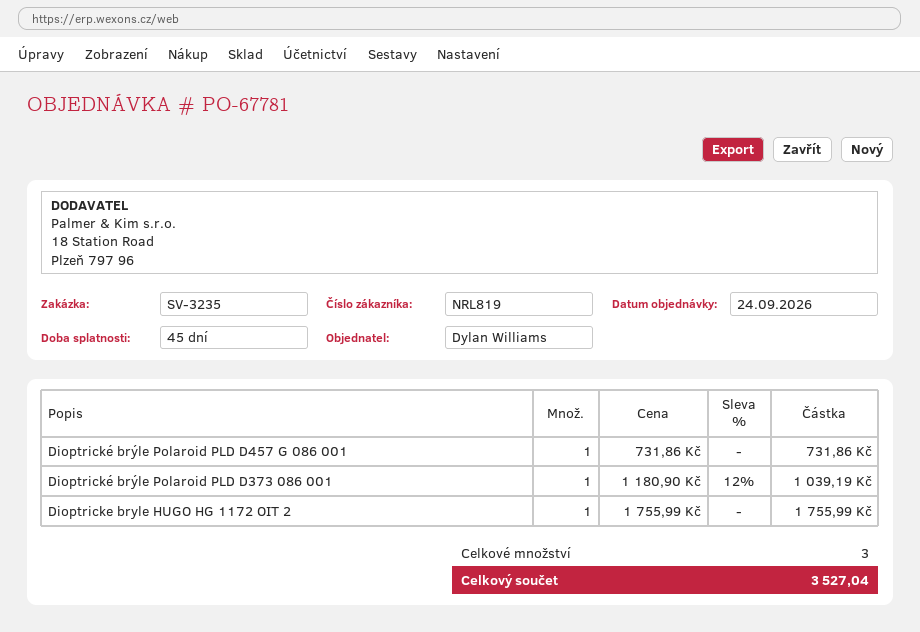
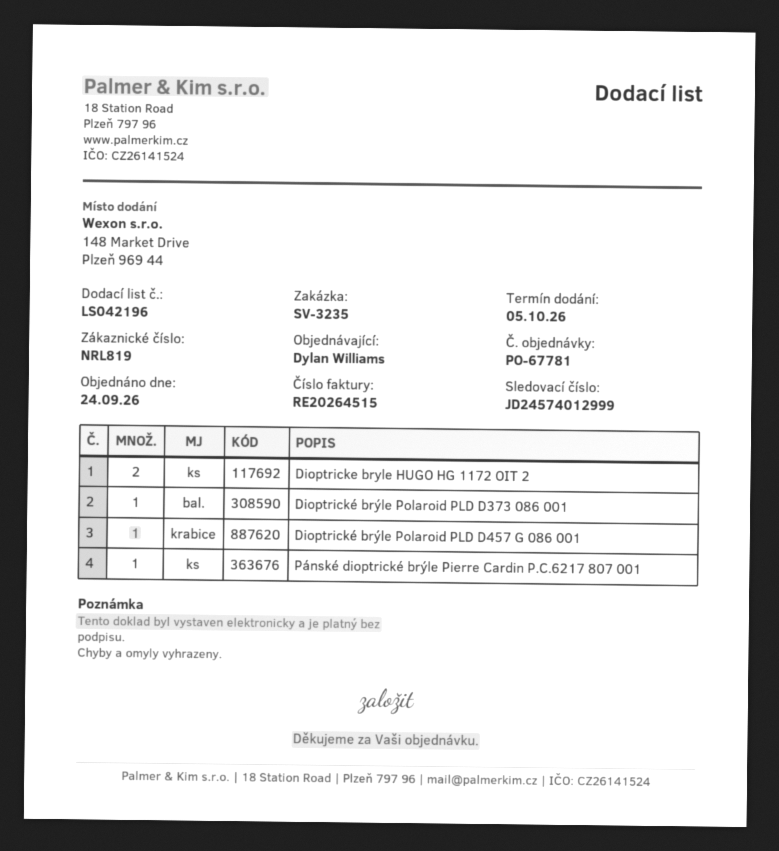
Dioptricke bryle HUGO HG 1172 OIT 2: 1 -> 2
Pánské dioptrické brýle Pierre Cardin P.C.6217 807 001: none -> 1

